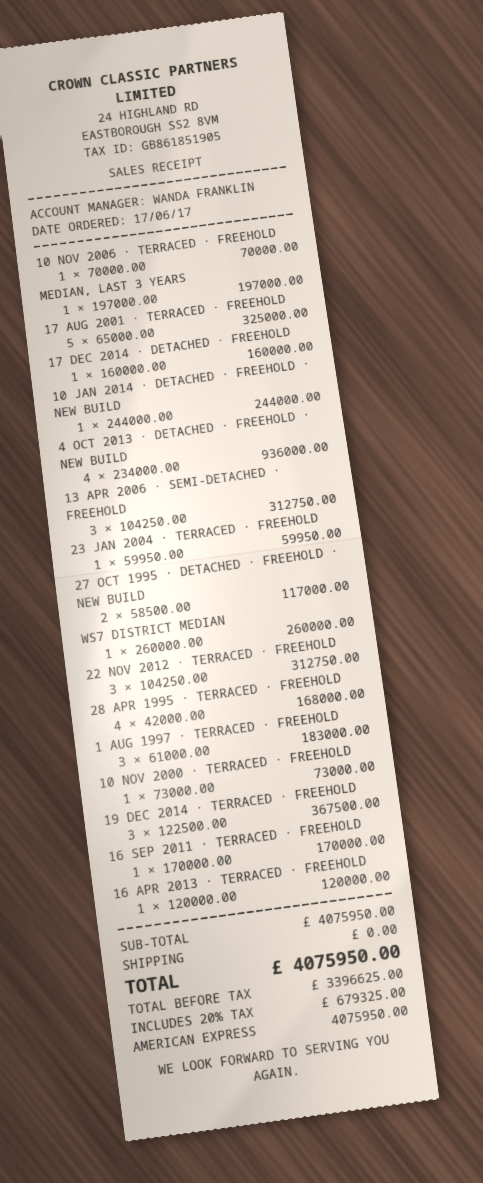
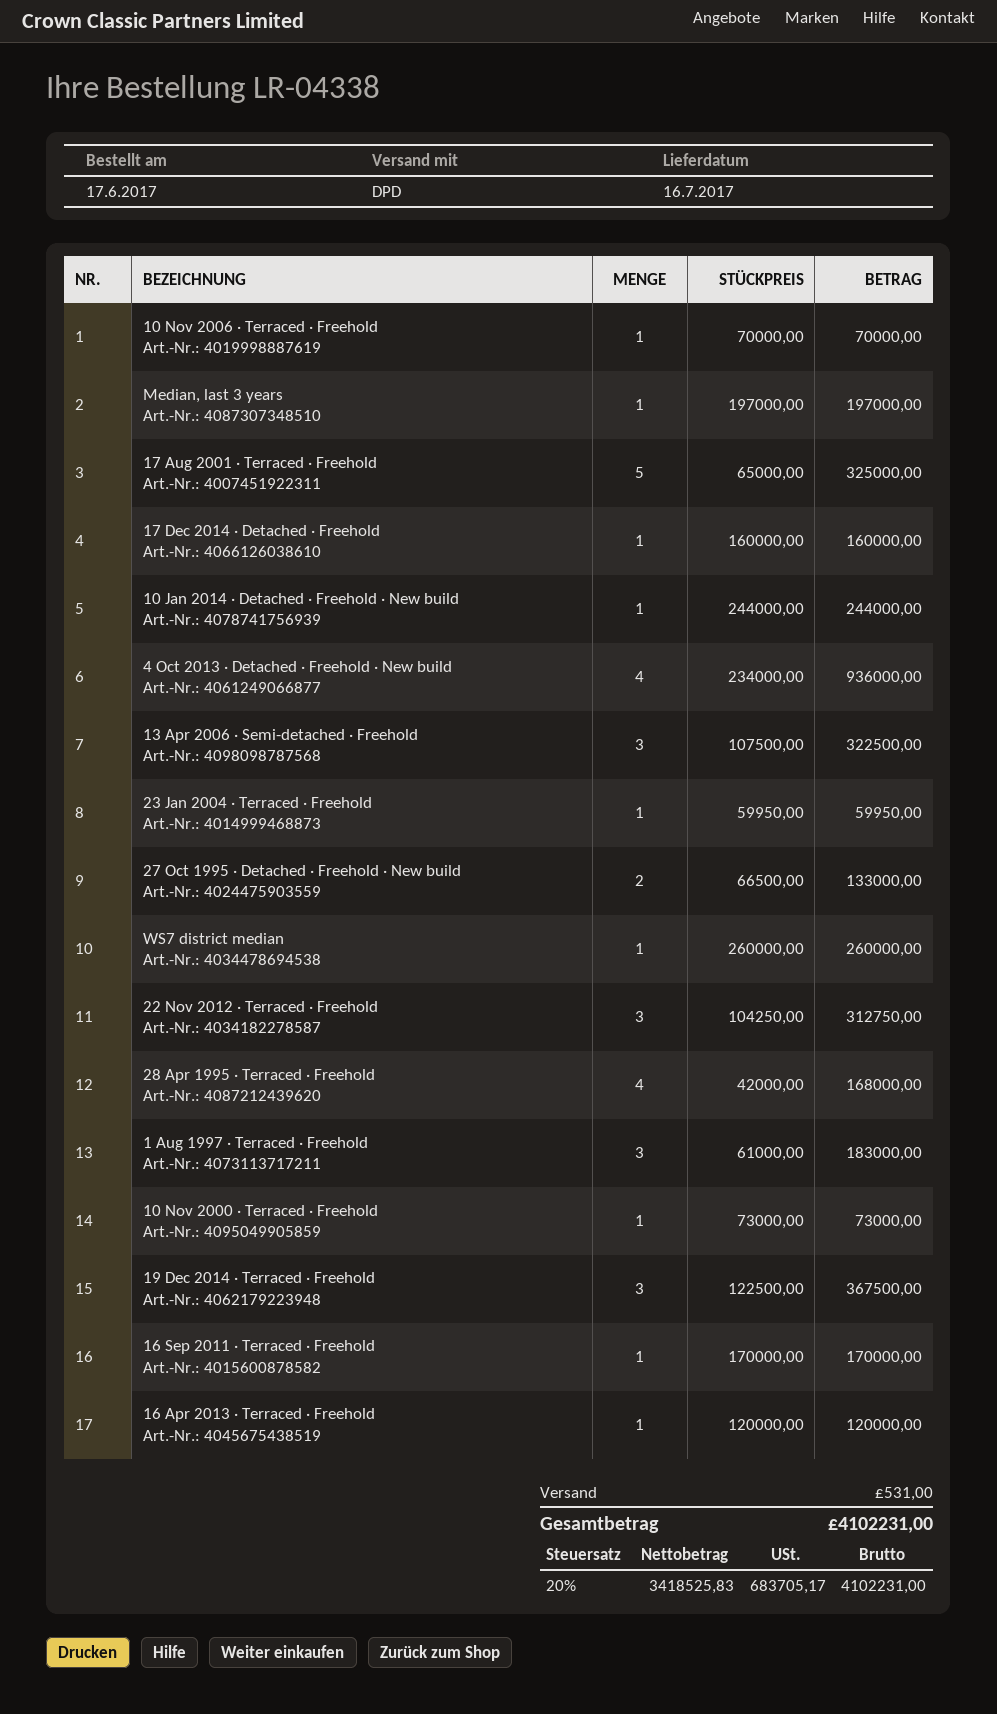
13 APR 2006 · SEMI-DETACHED · FREEHOLD: 3 x 104250.00 = 312750.00 -> 3 x 107500.00 = 322500.00
27 OCT 1995 · DETACHED · FREEHOLD · NEW BUILD: 2 x 58500.00 = 117000.00 -> 2 x 66500.00 = 133000.00
shipping: 0.00 -> 531.00
net: 3396625.00 -> 3418525.83
tax: 20% = 679325.00 -> 20% = 683705.17
total: 4075950.00 -> 4102231.00

